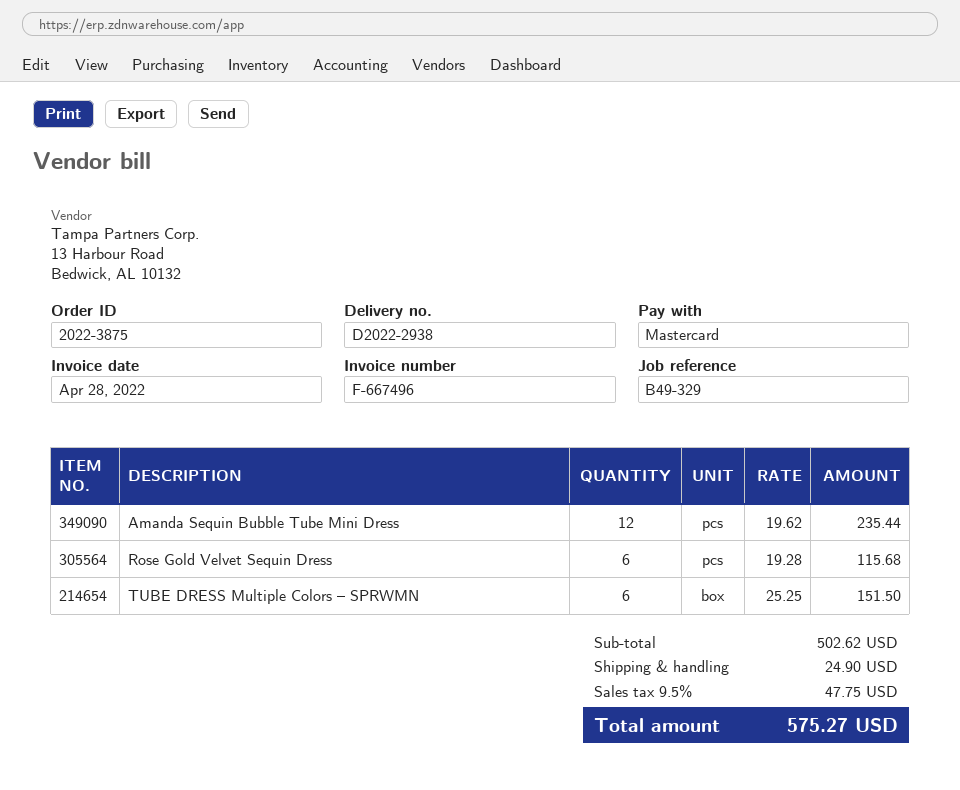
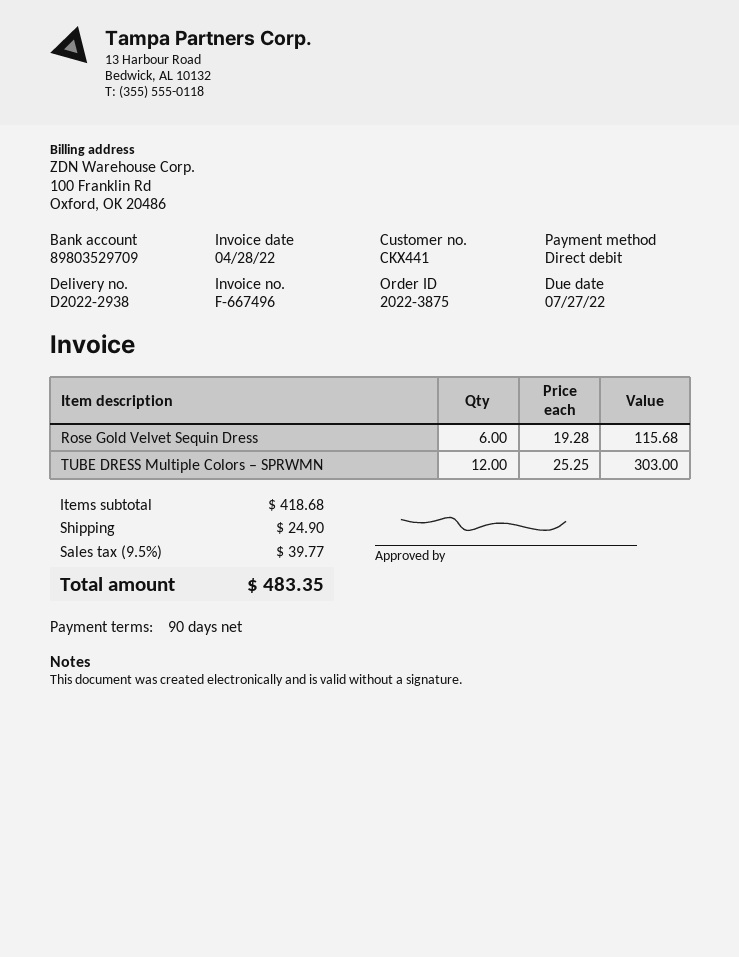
payment method: Mastercard -> direct debit
Amanda Sequin Bubble Tube Mini Dress: 12 x 19.62 = 235.44 -> none
TUBE DRESS Multiple Colors – SPRWMN: 6 x 25.25 = 151.50 -> 12 x 25.25 = 303.00
subtotal: 502.62 -> 418.68
tax: 9.5% = 47.75 -> 9.5% = 39.77
total: 575.27 -> 483.35

